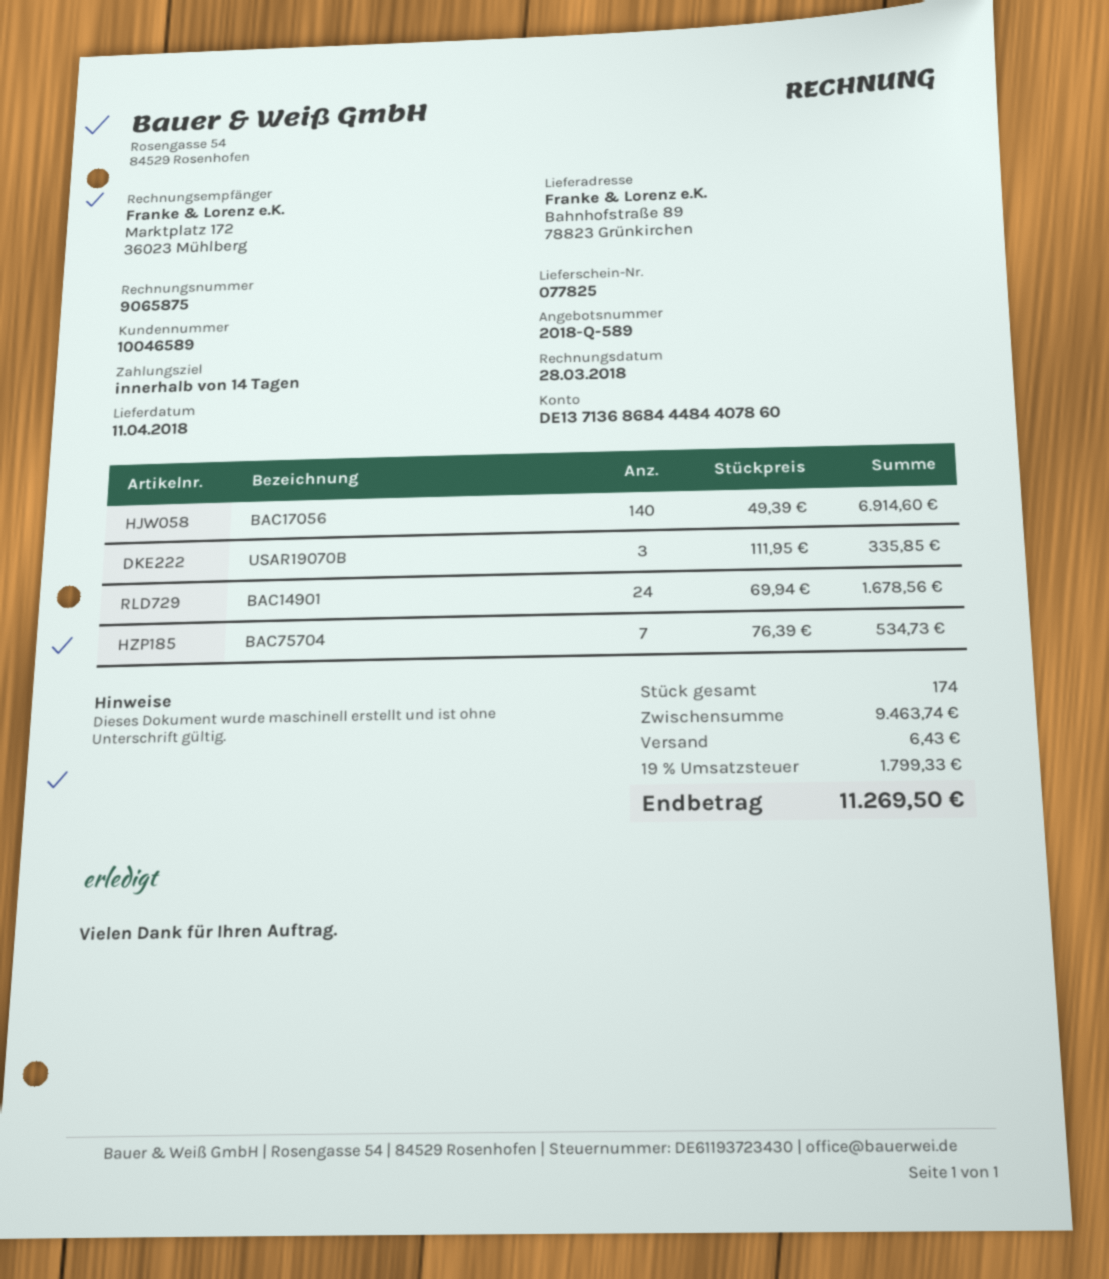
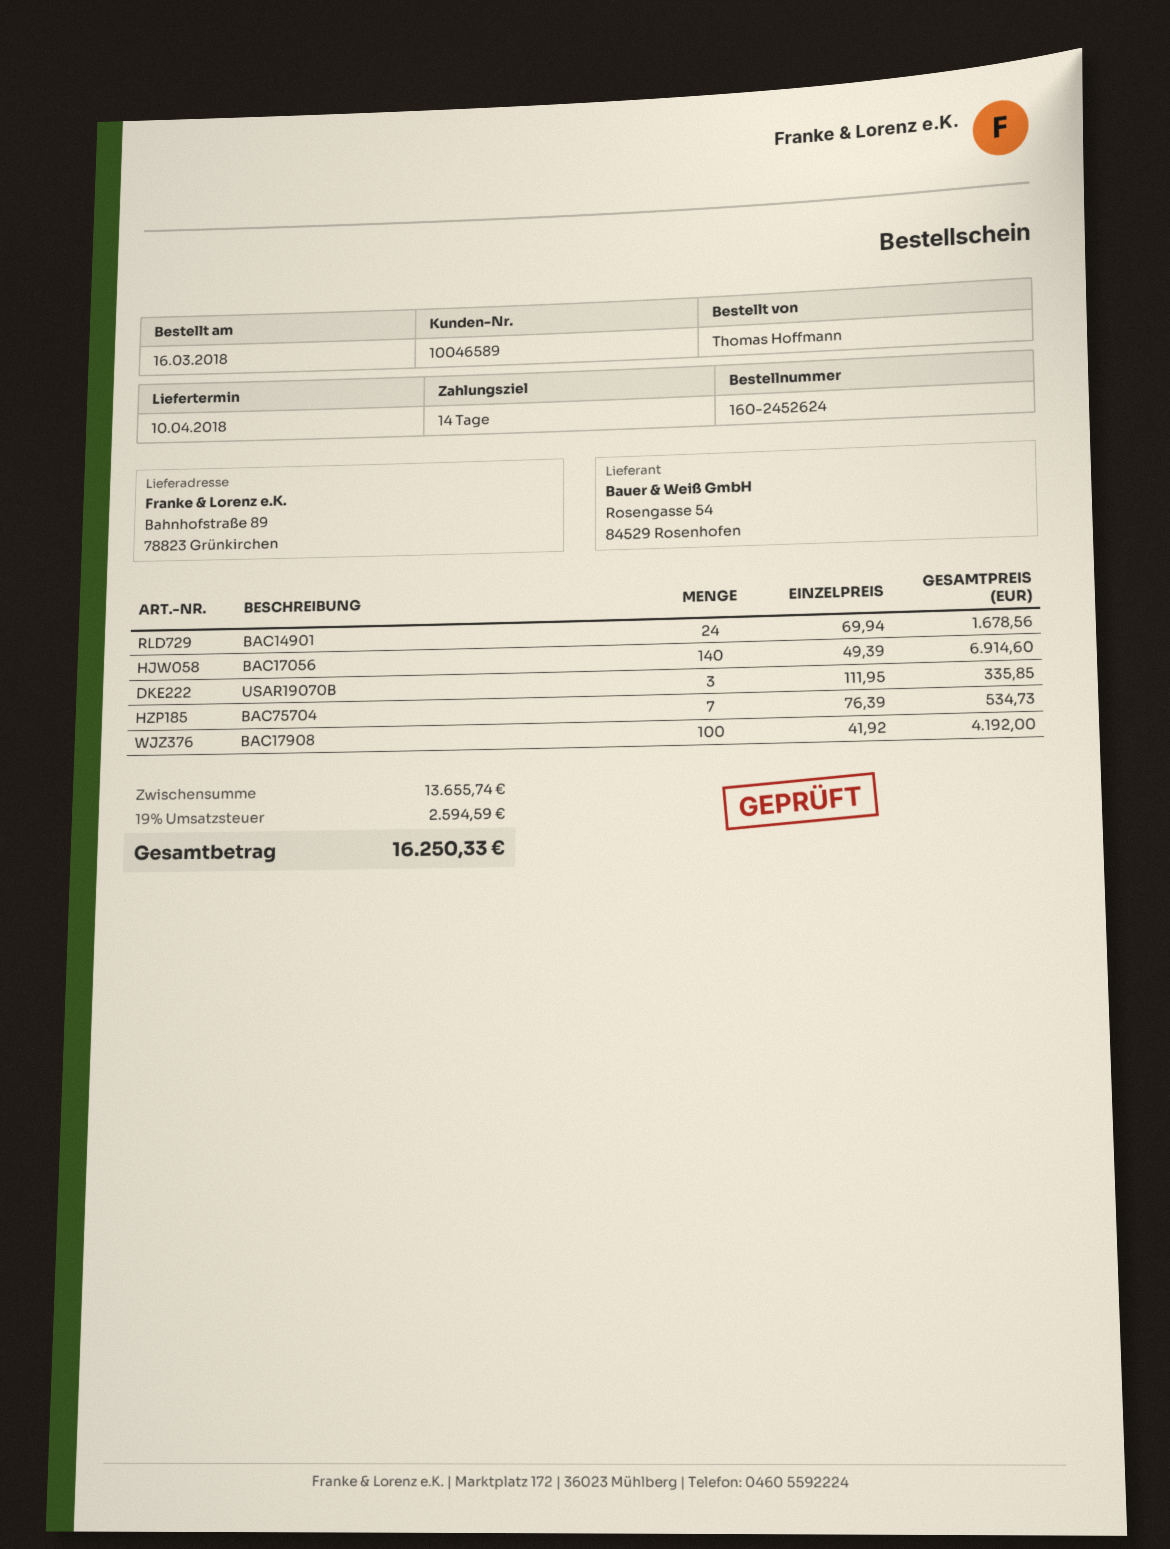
delivery date: 2018-04-11 -> 2018-04-10
BAC17908: none -> 100 x 41.92 = 4192.00
subtotal: 9463.74 -> 13655.74
shipping: 6.43 -> none
tax: 19% = 1799.33 -> 19% = 2594.59
total: 11269.50 -> 16250.33

